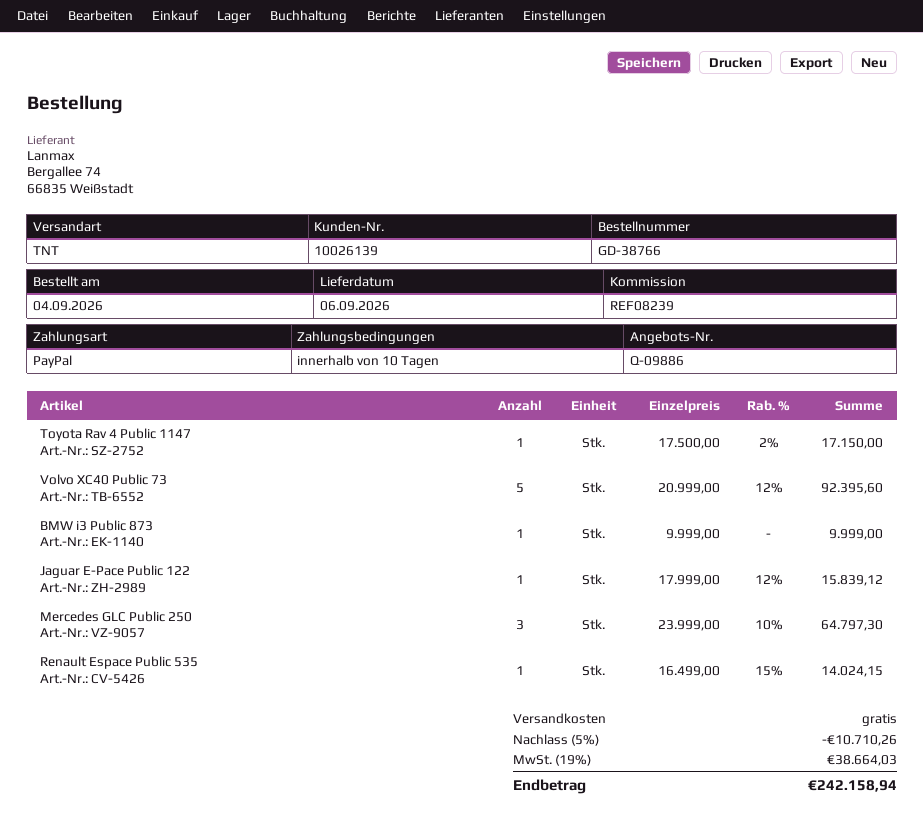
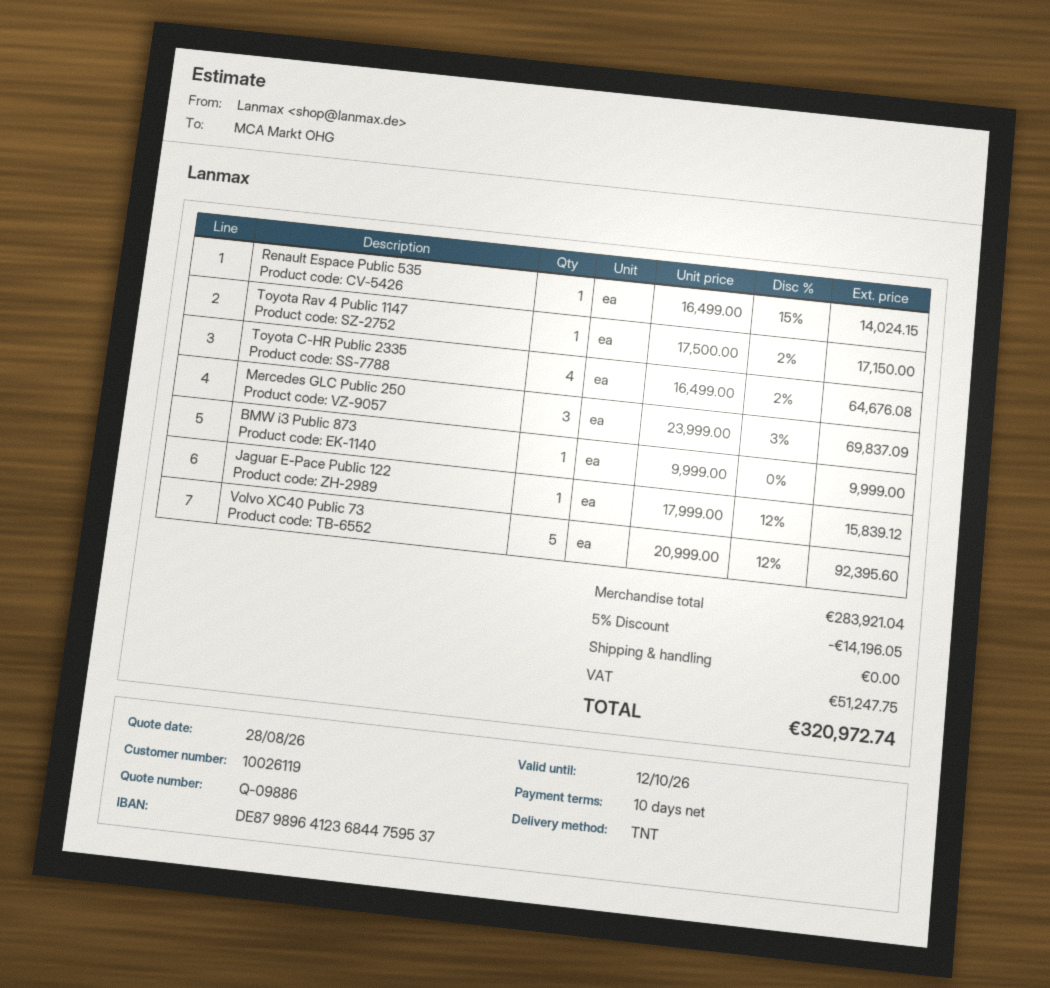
customer number: 10026139 -> 10026119
Mercedes GLC Public 250: 3 x 23999.00 - 10% = 64797.30 -> 3 x 23999.00 - 3% = 69837.09
Toyota C-HR Public 2335: none -> 4 x 16499.00 - 2% = 64676.08
discount: 5% = 10710.26 -> 5% = 14196.05
tax: 38664.03 -> 51247.75
total: 242158.94 -> 320972.74

